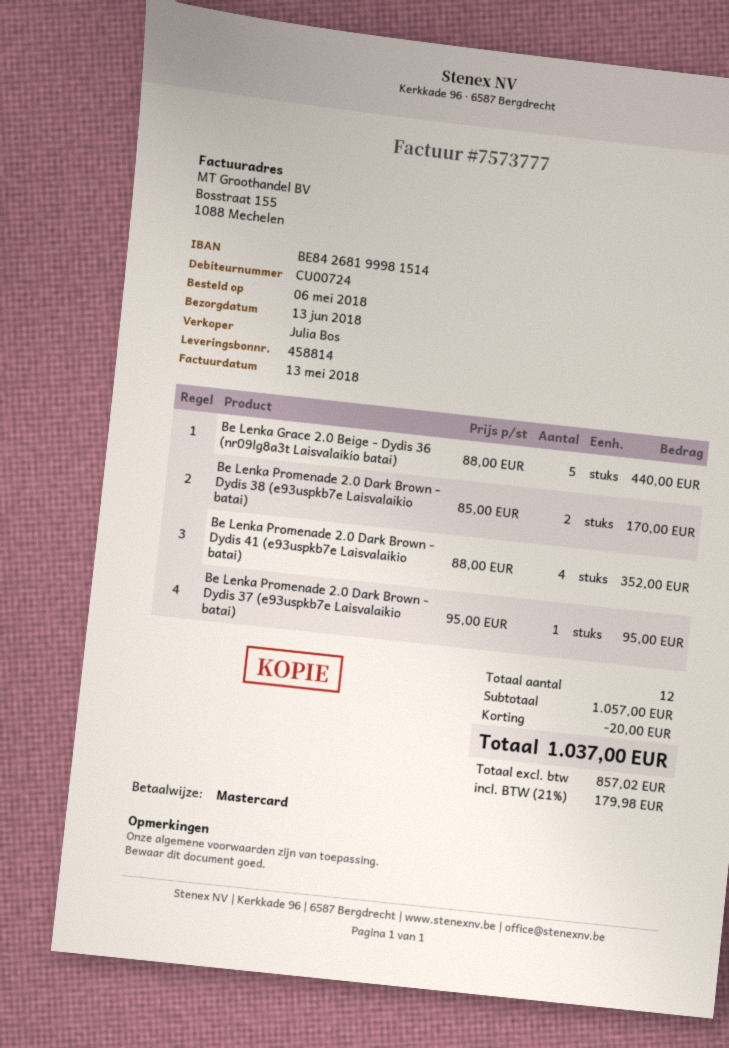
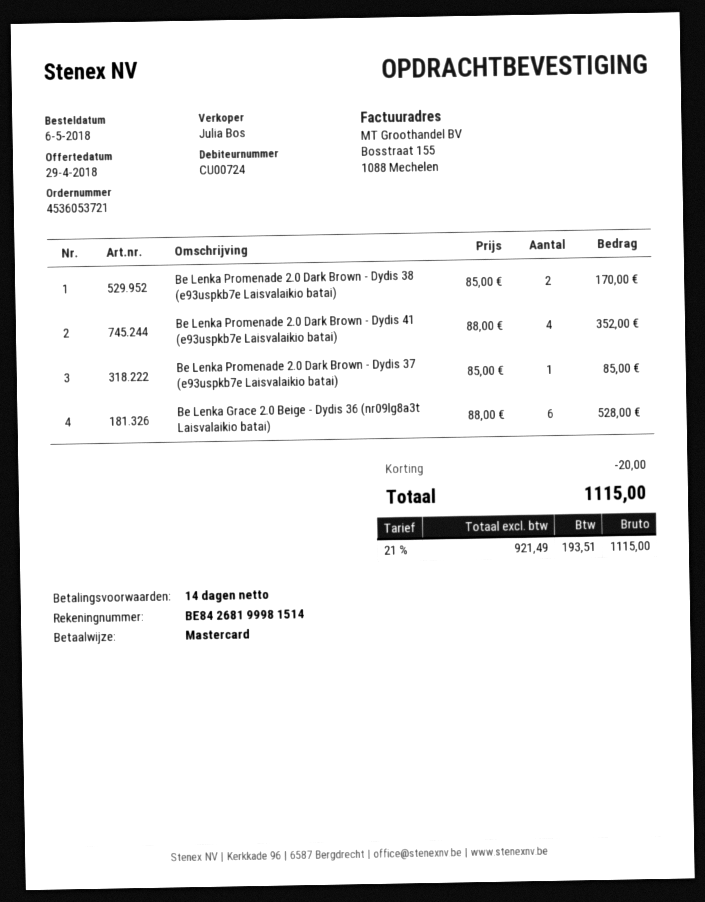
Be Lenka Grace 2.0 Beige - Dydis 36 (nr09lg8a3t Laisvalaikio batai): 5 x 88.00 = 440.00 -> 6 x 88.00 = 528.00
Be Lenka Promenade 2.0 Dark Brown - Dydis 37 (e93uspkb7e Laisvalaikio batai): 1 x 95.00 = 95.00 -> 1 x 85.00 = 85.00
net: 857.02 -> 921.49
tax: 21% = 179.98 -> 21% = 193.51
total: 1037.00 -> 1115.00

